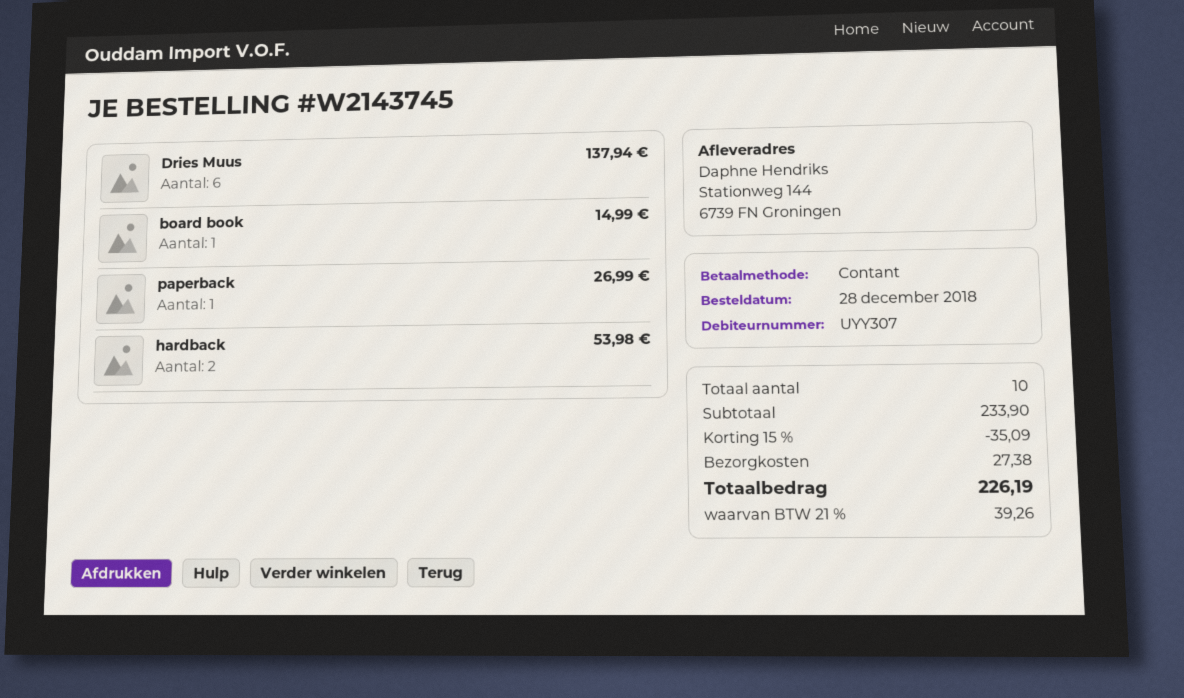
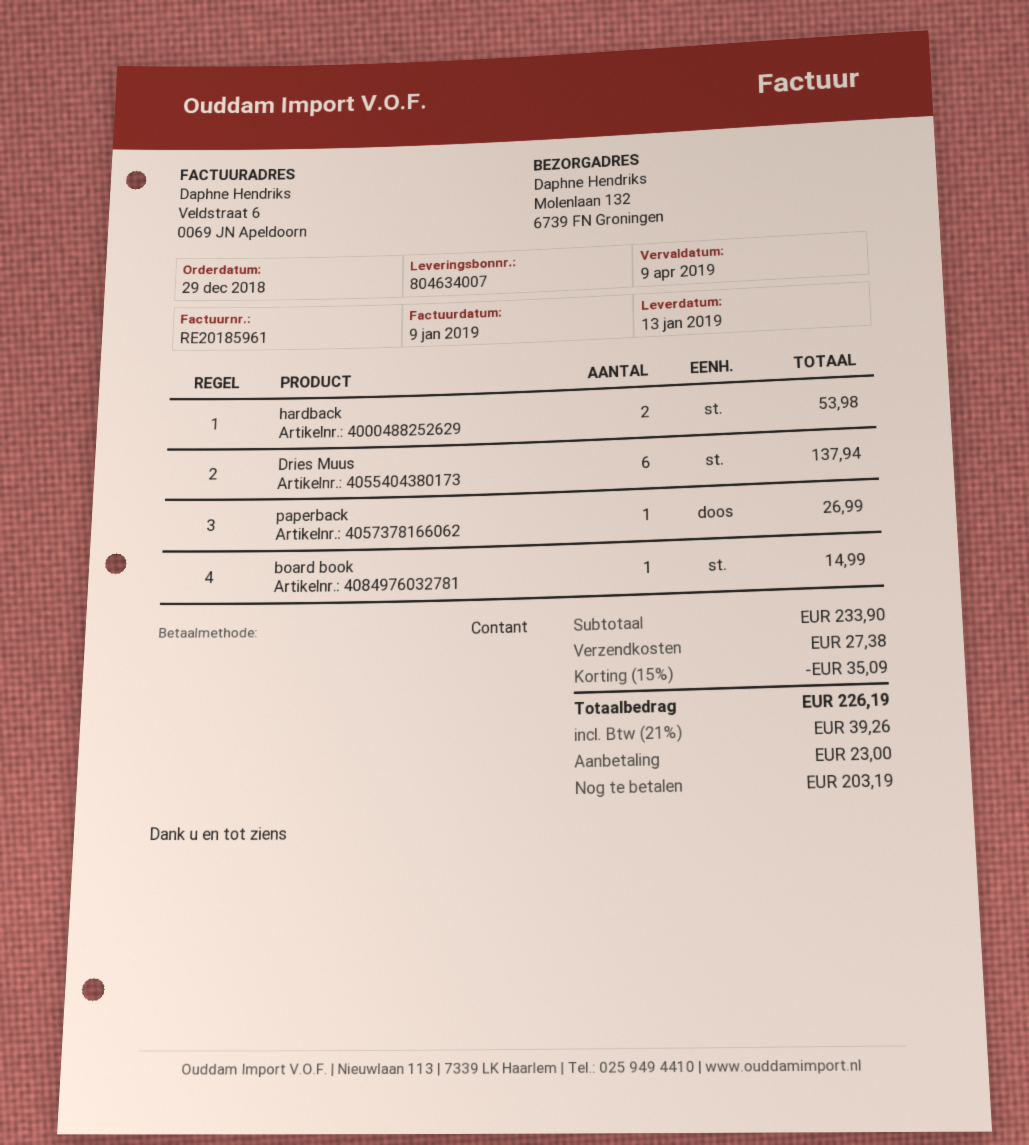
order date: 2018-12-28 -> 2018-12-29
ship to: Stationweg 144, 6739 FN Groningen -> Molenlaan 132, 6739 FN Groningen

